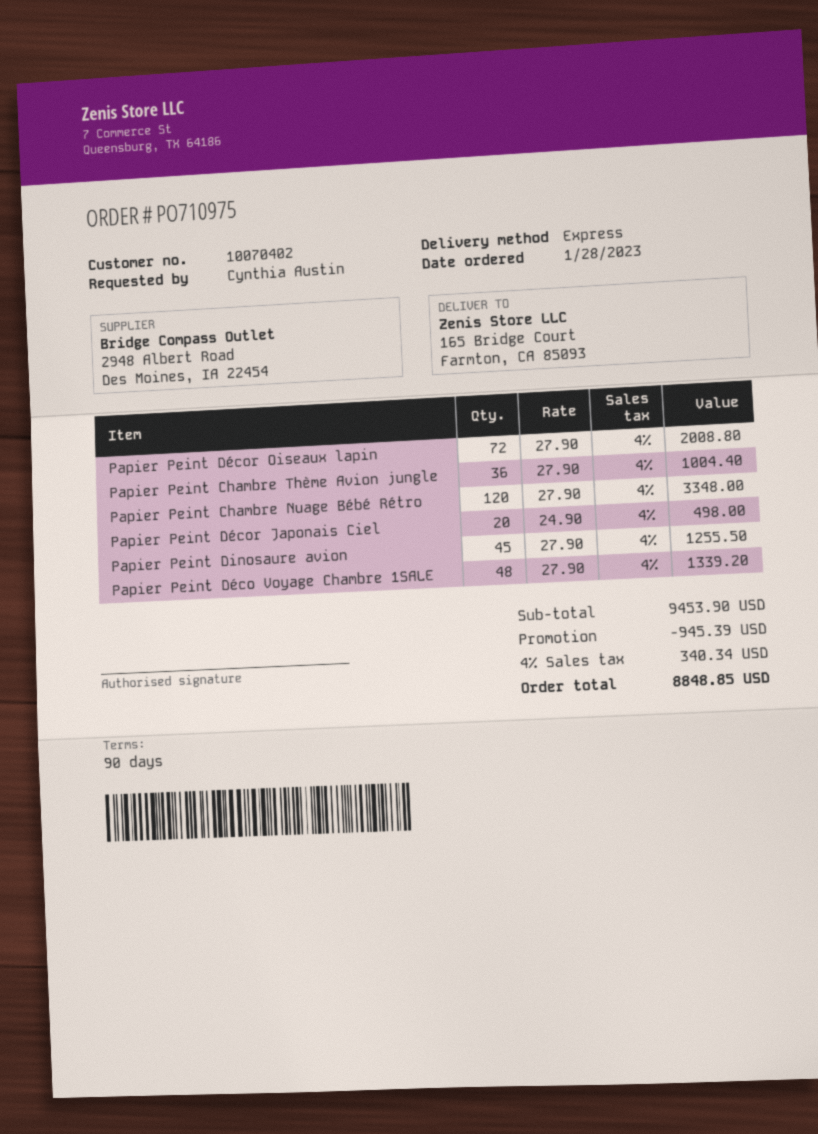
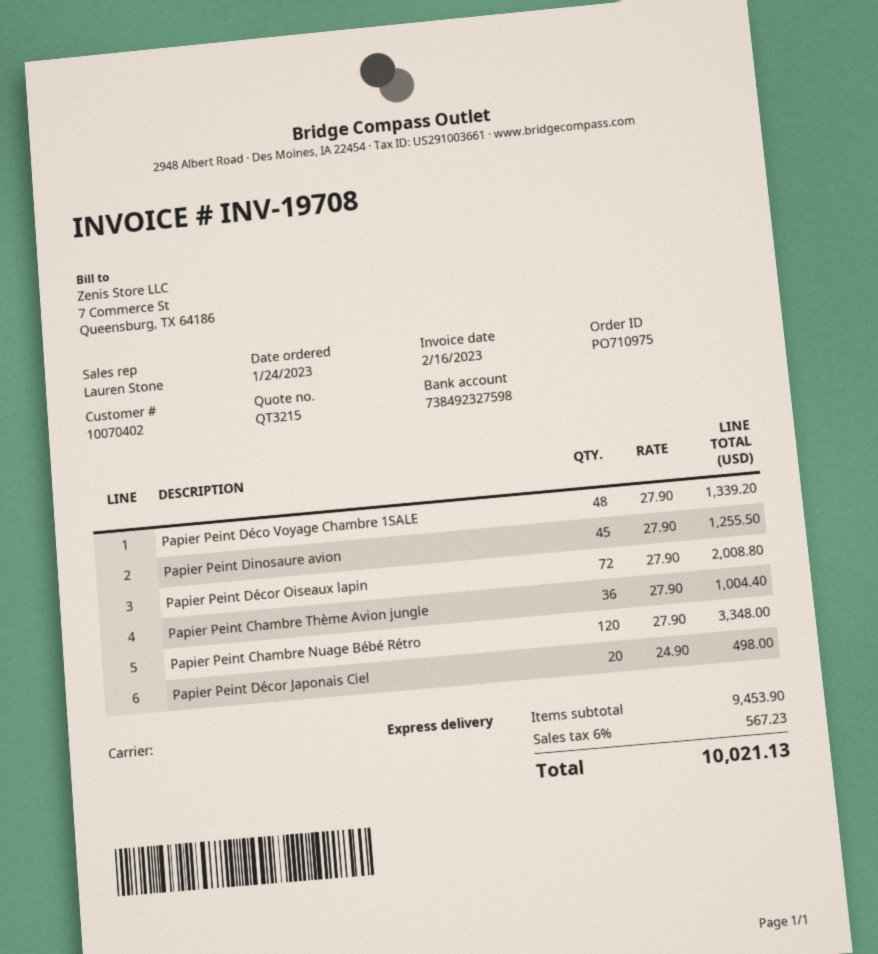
order date: 2023-01-28 -> 2023-01-24
discount: 945.39 -> none
tax: 4% = 340.34 -> 6% = 567.23
total: 8848.85 -> 10021.13

